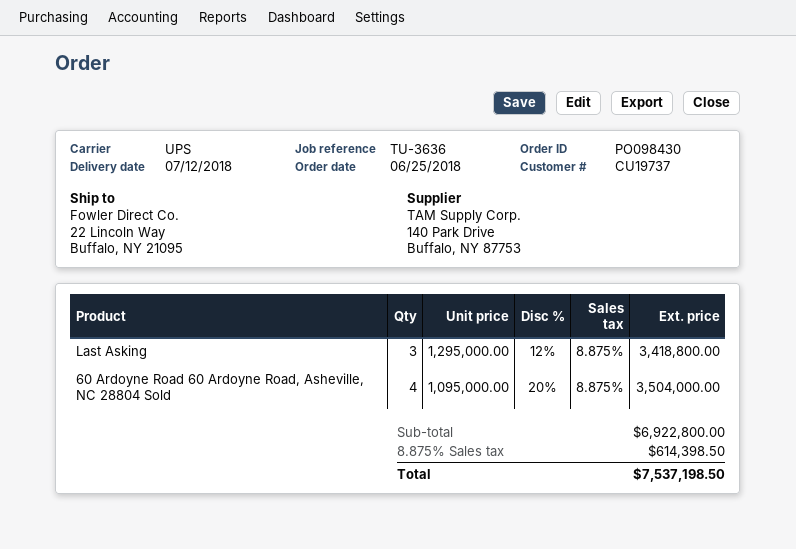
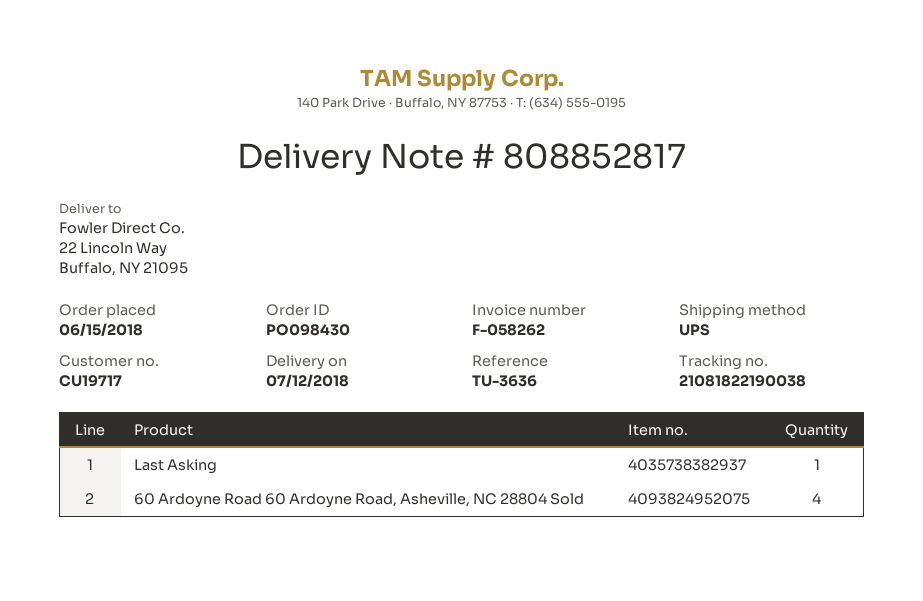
order date: 2018-06-25 -> 2018-06-15
customer number: CU19737 -> CU19717
Last Asking: 3 -> 1

